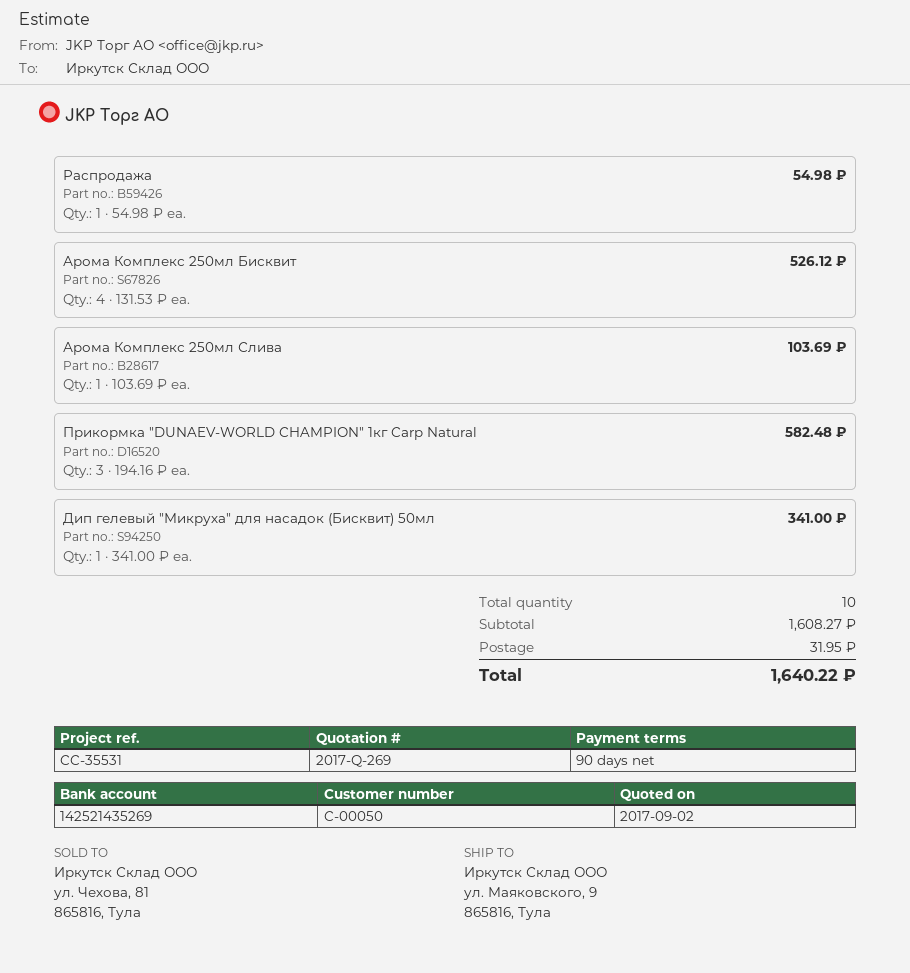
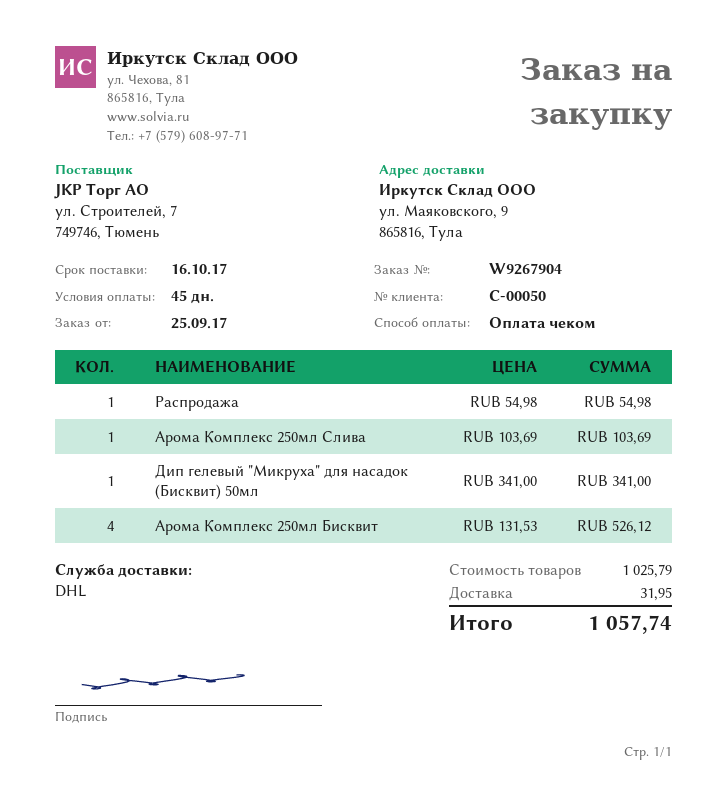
payment terms: 90 days -> 45 days
Прикормка "DUNAEV-WORLD CHAMPION" 1кг Carp Natural: 3 x 194.16 = 582.48 -> none
subtotal: 1608.27 -> 1025.79
total: 1640.22 -> 1057.74

